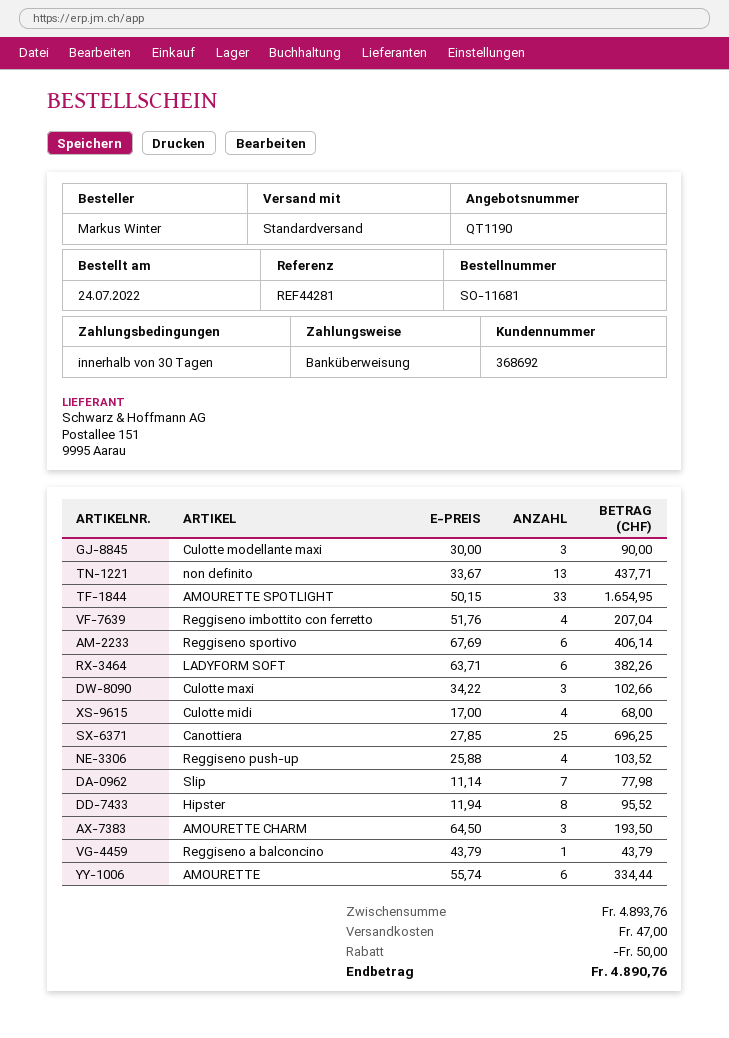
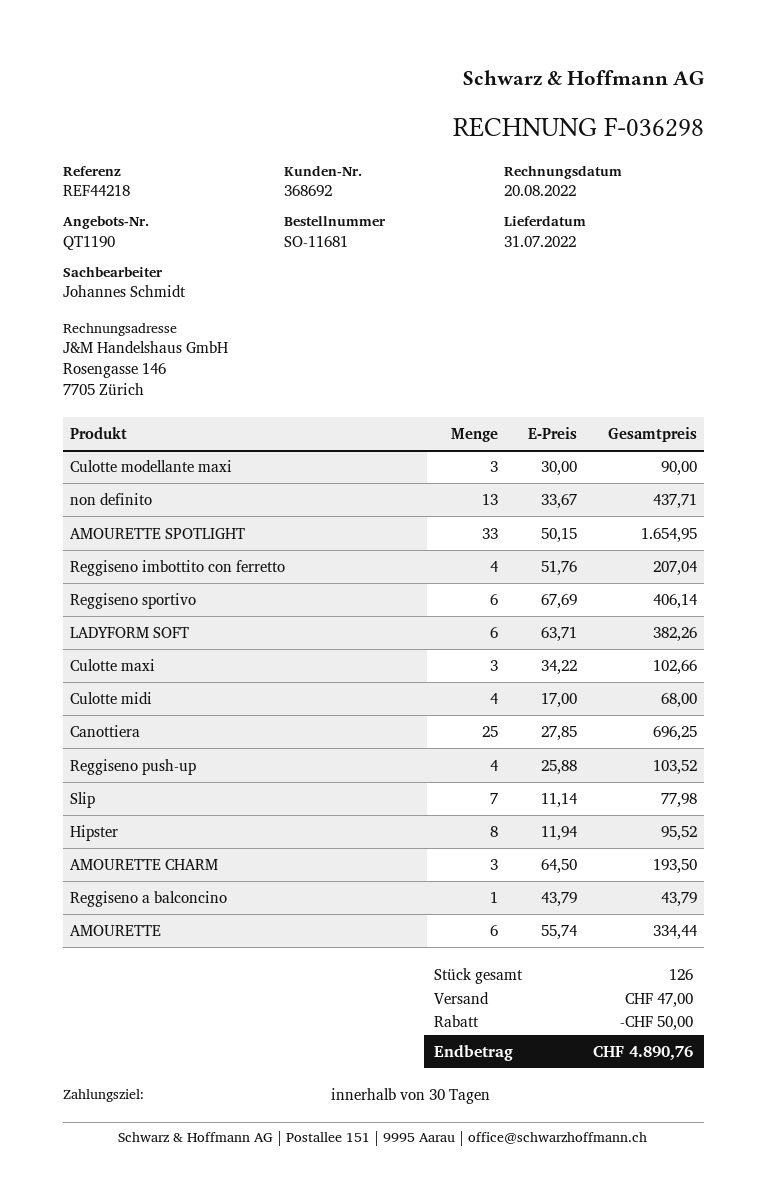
reference: REF44281 -> REF44218

